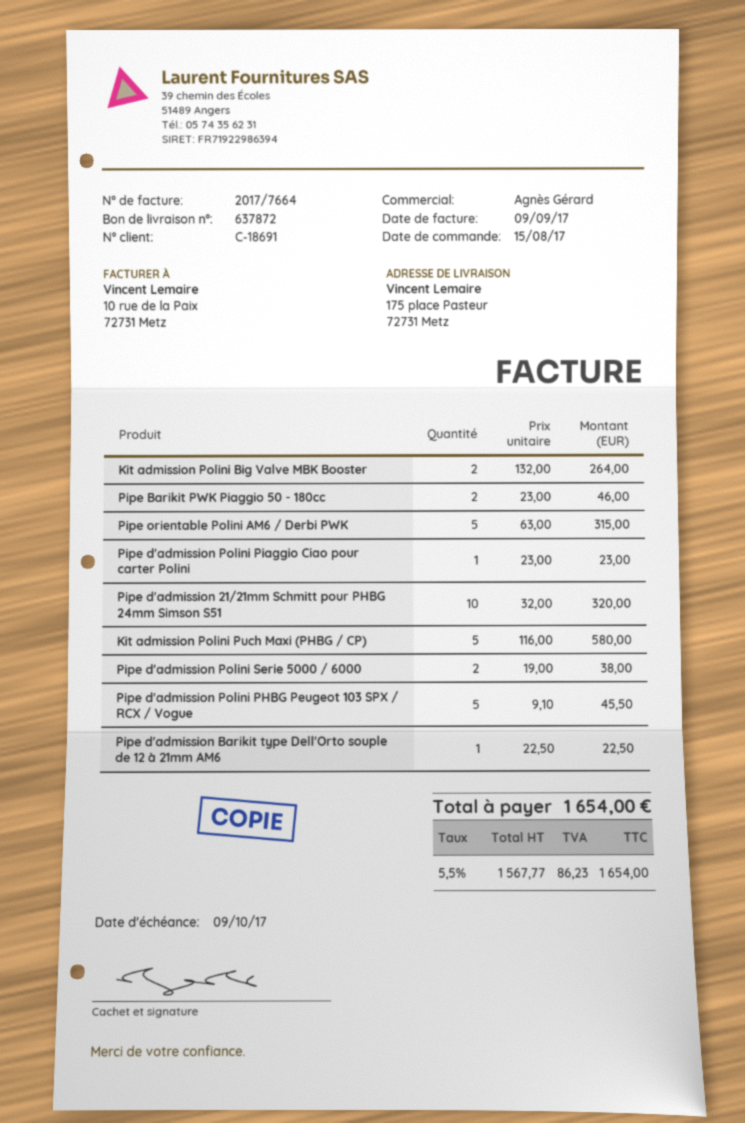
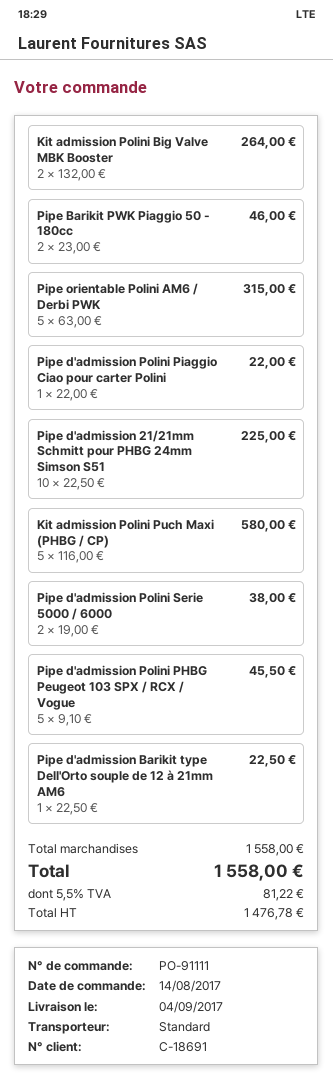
order date: 2017-08-15 -> 2017-08-14
Pipe d'admission Polini Piaggio Ciao pour carter Polini: 1 x 23.00 = 23.00 -> 1 x 22.00 = 22.00
Pipe d'admission 21/21mm Schmitt pour PHBG 24mm Simson S51: 10 x 32.00 = 320.00 -> 10 x 22.50 = 225.00
net: 1567.77 -> 1476.78
tax: 5.5% = 86.23 -> 5.5% = 81.22
total: 1654.00 -> 1558.00

